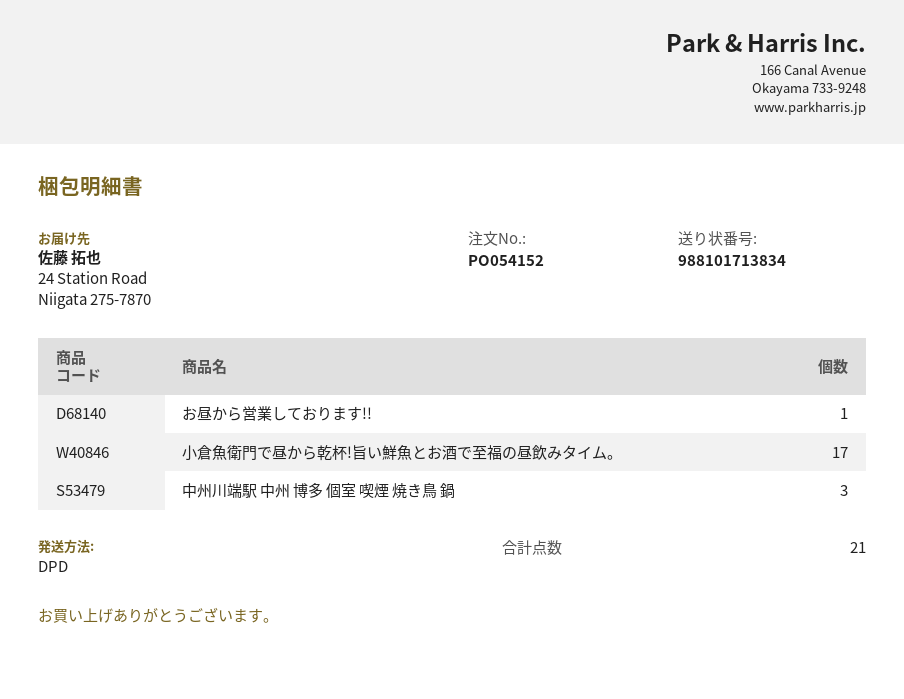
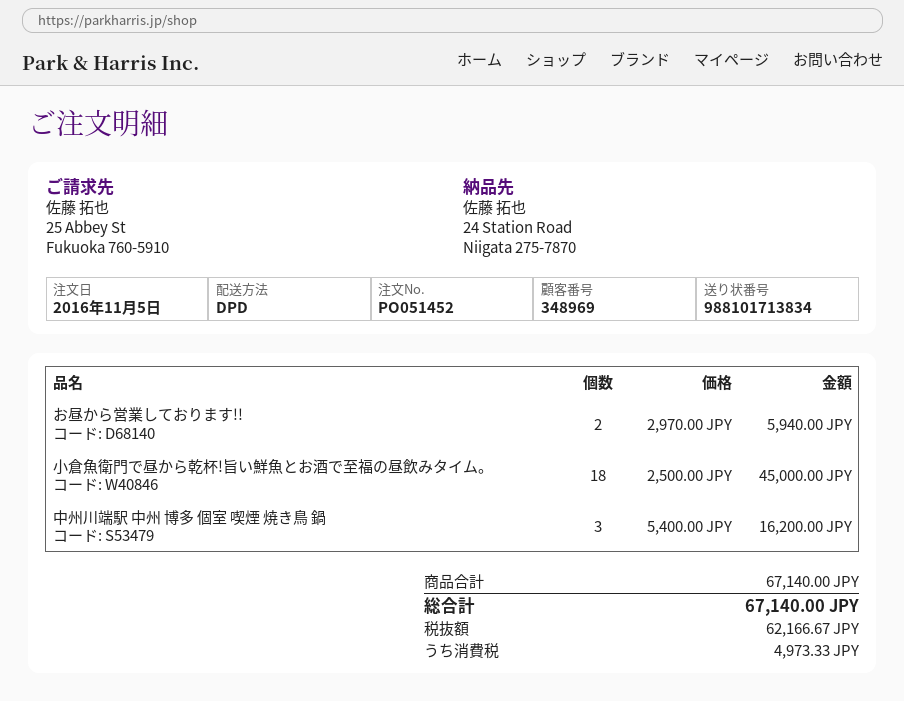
order number: PO054152 -> PO051452
お昼から営業しております!!: 1 -> 2
小倉魚衛門で昼から乾杯!旨い鮮魚とお酒で至福の昼飲みタイム。: 17 -> 18

